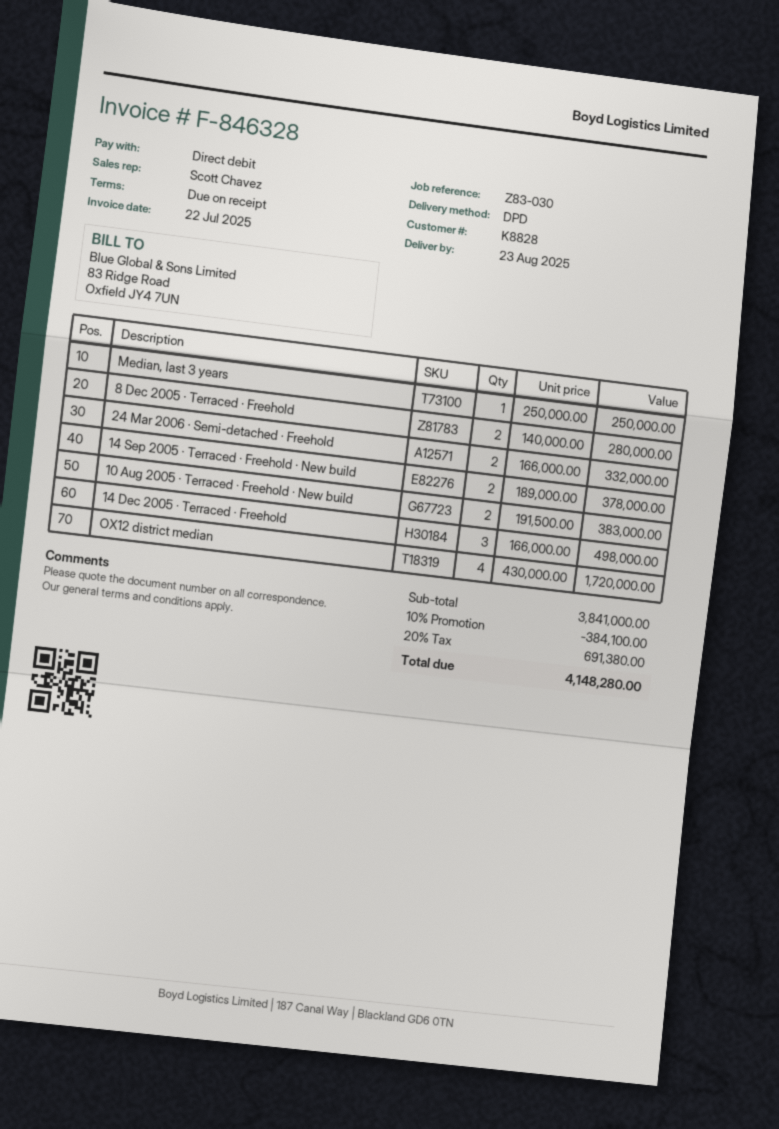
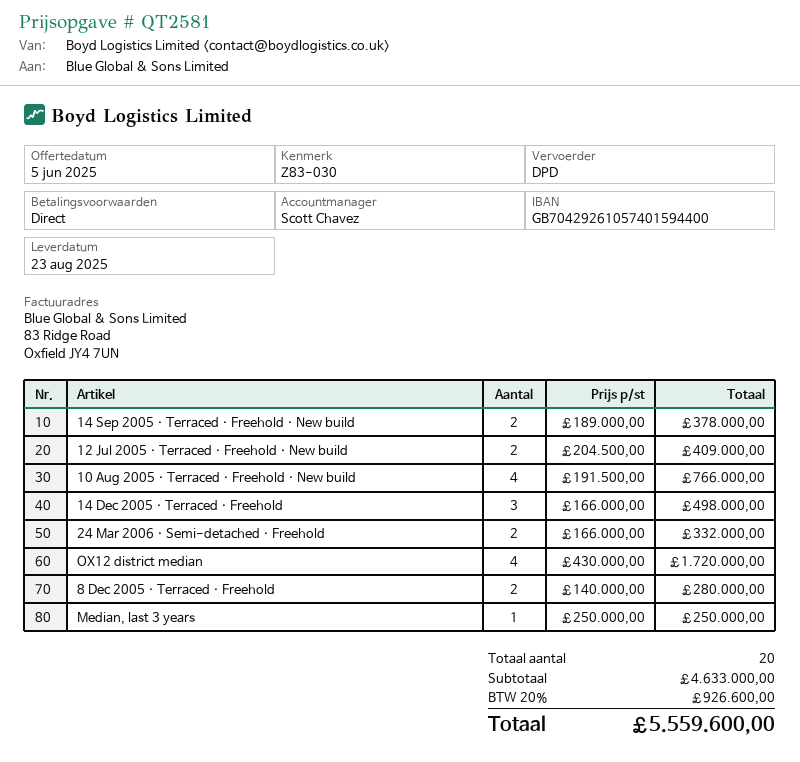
10 Aug 2005 · Terraced · Freehold · New build: 2 x 191500.00 = 383000.00 -> 4 x 191500.00 = 766000.00
12 Jul 2005 · Terraced · Freehold · New build: none -> 2 x 204500.00 = 409000.00
subtotal: 3841000.00 -> 4633000.00
discount: 10% = 384100.00 -> none
tax: 20% = 691380.00 -> 20% = 926600.00
total: 4148280.00 -> 5559600.00

